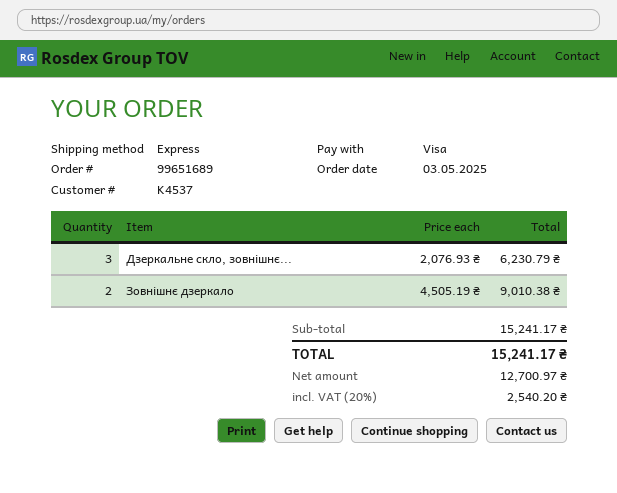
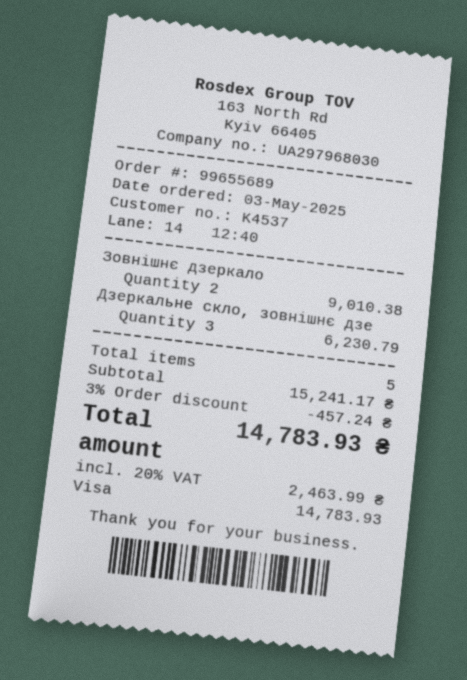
order number: 99651689 -> 99655689
discount: none -> 3% = 457.24
tax: 20% = 2540.20 -> 20% = 2463.99
total: 15241.17 -> 14783.93

